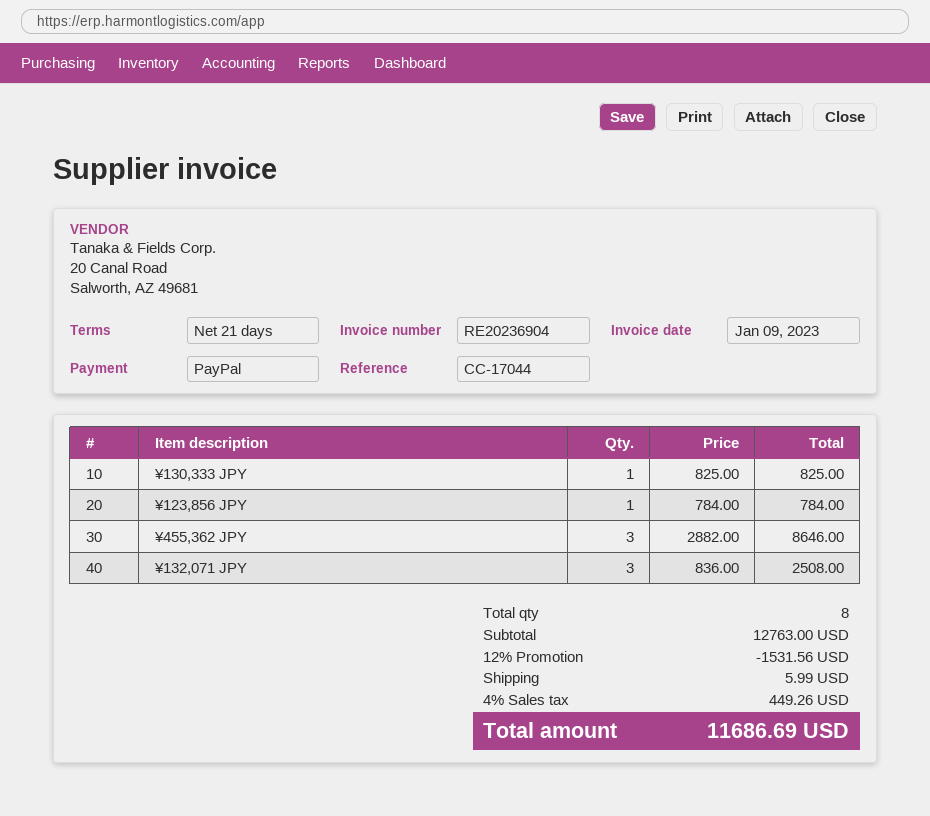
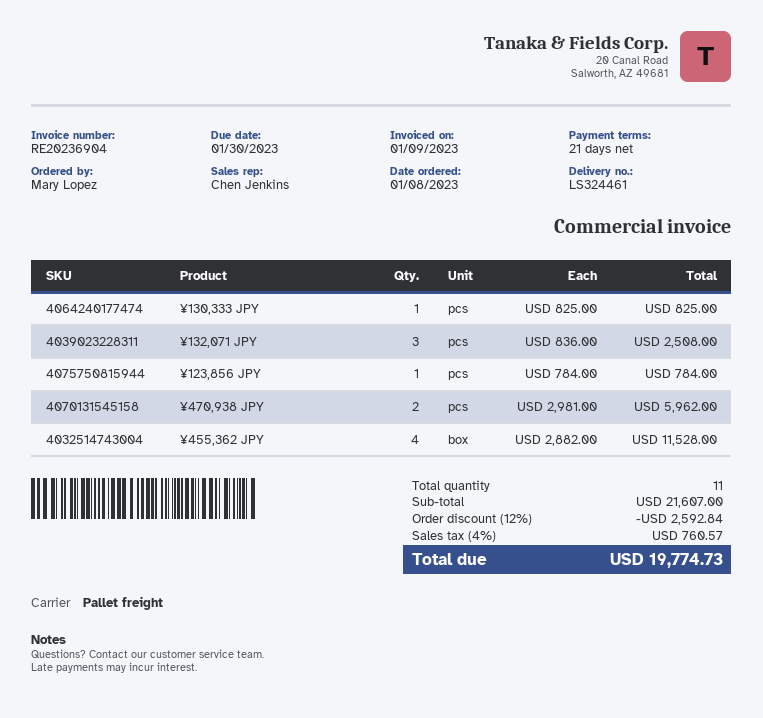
¥455,362 JPY: 3 x 2882.00 = 8646.00 -> 4 x 2882.00 = 11528.00
¥470,938 JPY: none -> 2 x 2981.00 = 5962.00
total quantity: 8 -> 11
subtotal: 12763.00 -> 21607.00
discount: 12% = 1531.56 -> 12% = 2592.84
shipping: 5.99 -> none
tax: 4% = 449.26 -> 4% = 760.57
total: 11686.69 -> 19774.73

